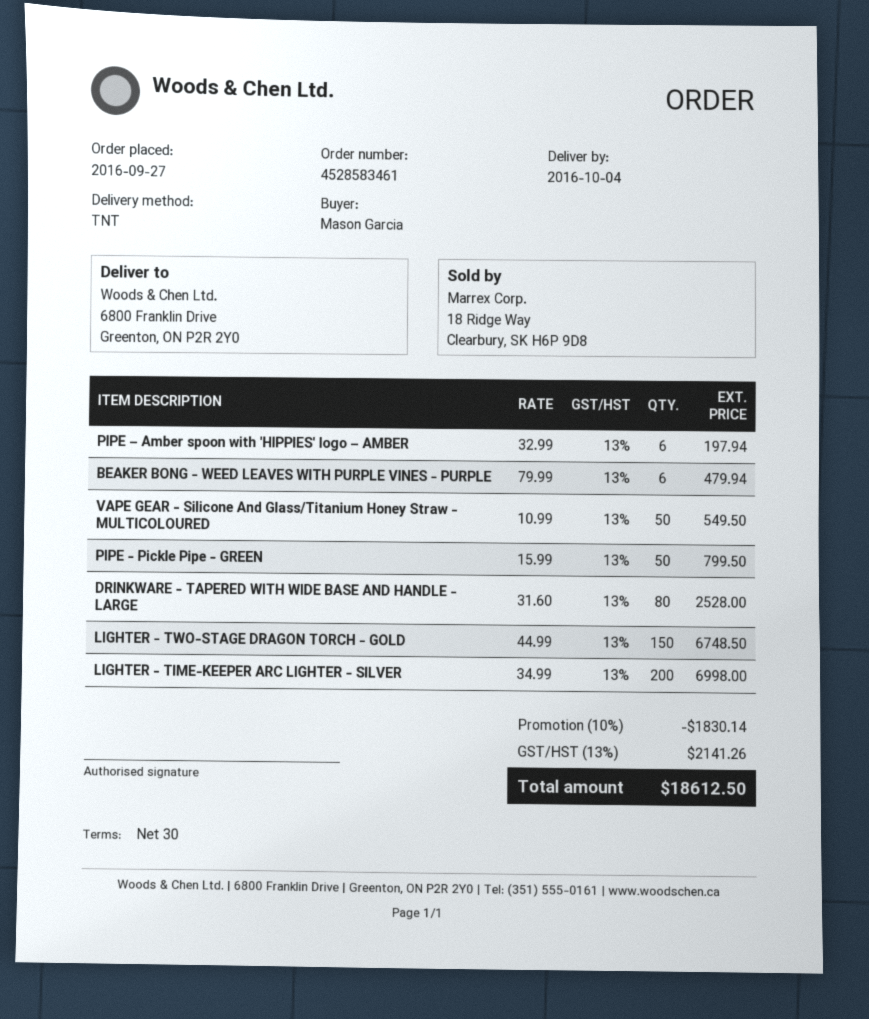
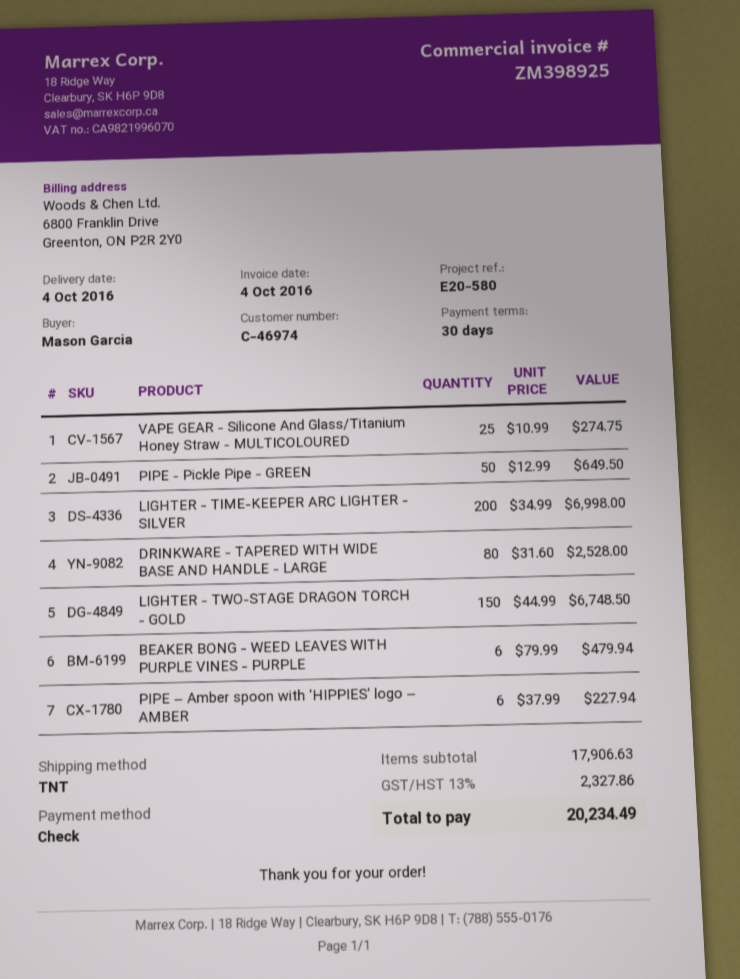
PIPE – Amber spoon with 'HIPPIES' logo – AMBER: 6 x 32.99 = 197.94 -> 6 x 37.99 = 227.94
VAPE GEAR - Silicone And Glass/Titanium Honey Straw - MULTICOLOURED: 50 x 10.99 = 549.50 -> 25 x 10.99 = 274.75
PIPE - Pickle Pipe - GREEN: 50 x 15.99 = 799.50 -> 50 x 12.99 = 649.50
discount: 10% = 1830.14 -> none
tax: 13% = 2141.26 -> 13% = 2327.86
total: 18612.50 -> 20234.49

